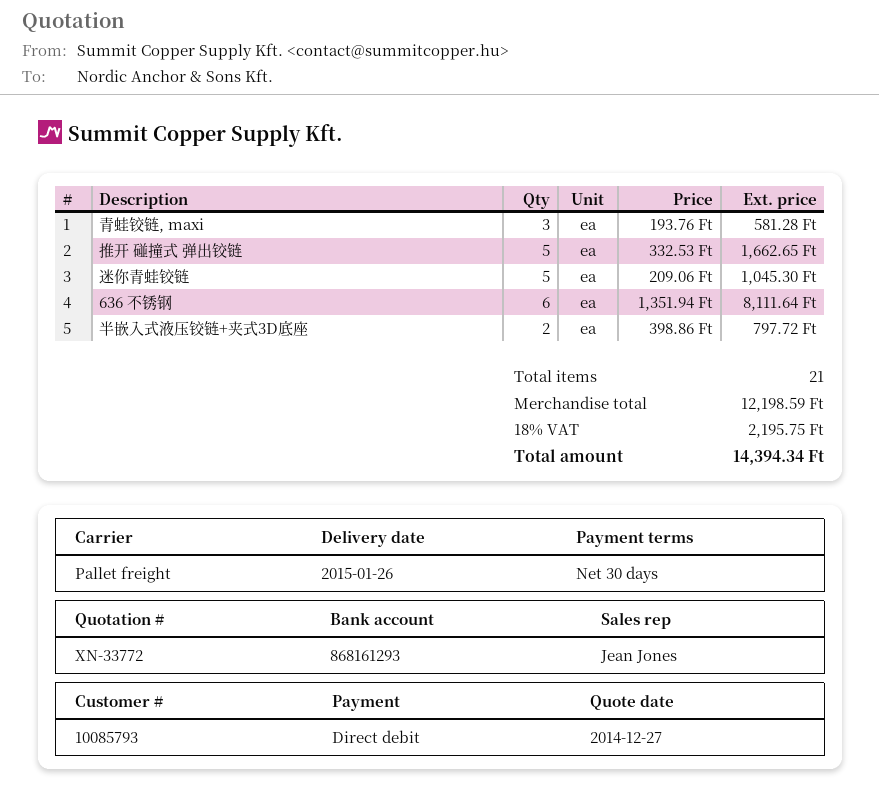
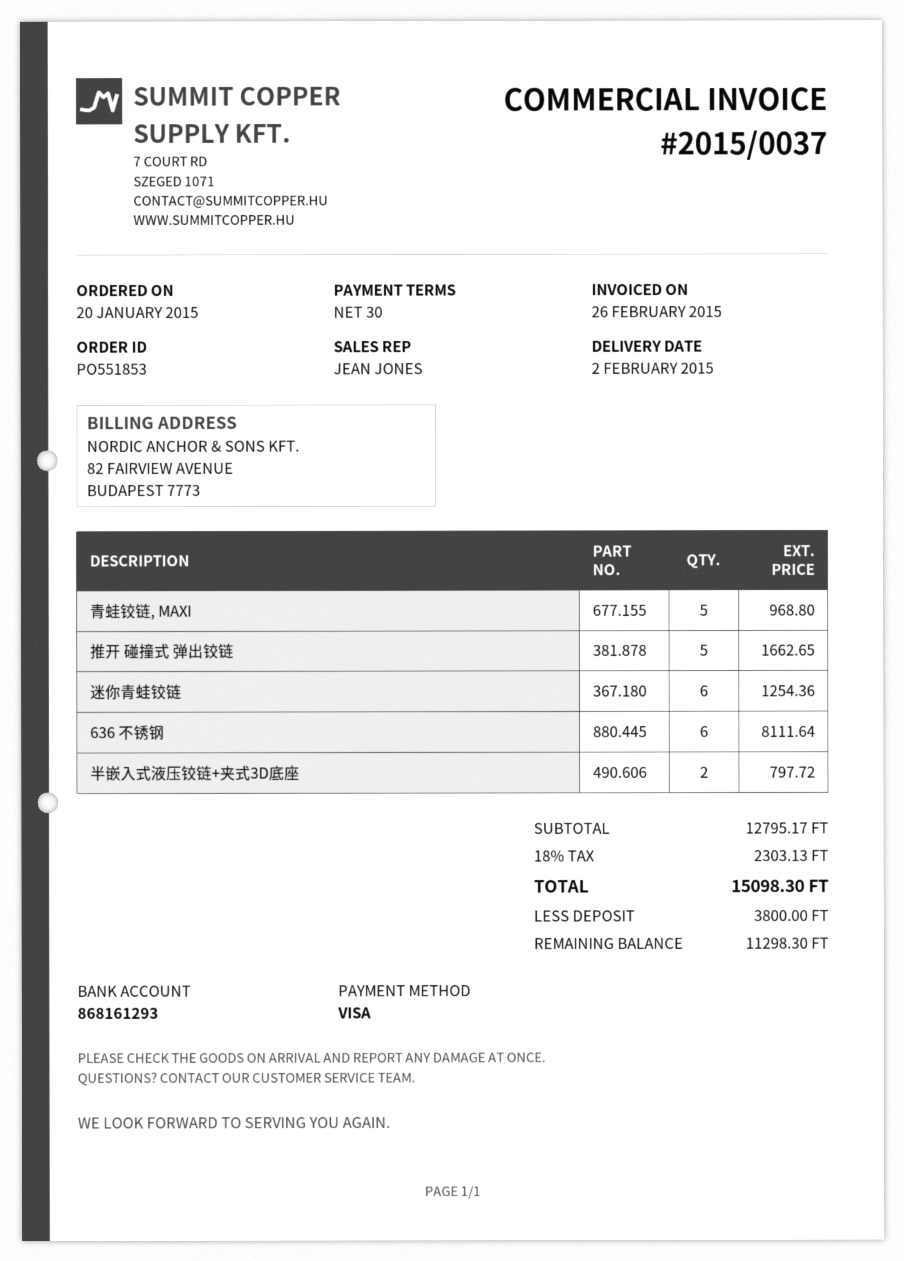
delivery date: 2015-01-26 -> 2015-02-02
payment method: direct debit -> Visa
青蛙铰链, maxi: 3 for 581.28 -> 5 for 968.80
迷你青蛙铰链: 5 for 1045.30 -> 6 for 1254.36
subtotal: 12198.59 -> 12795.17
tax: 18% = 2195.75 -> 18% = 2303.13
total: 14394.34 -> 15098.30

